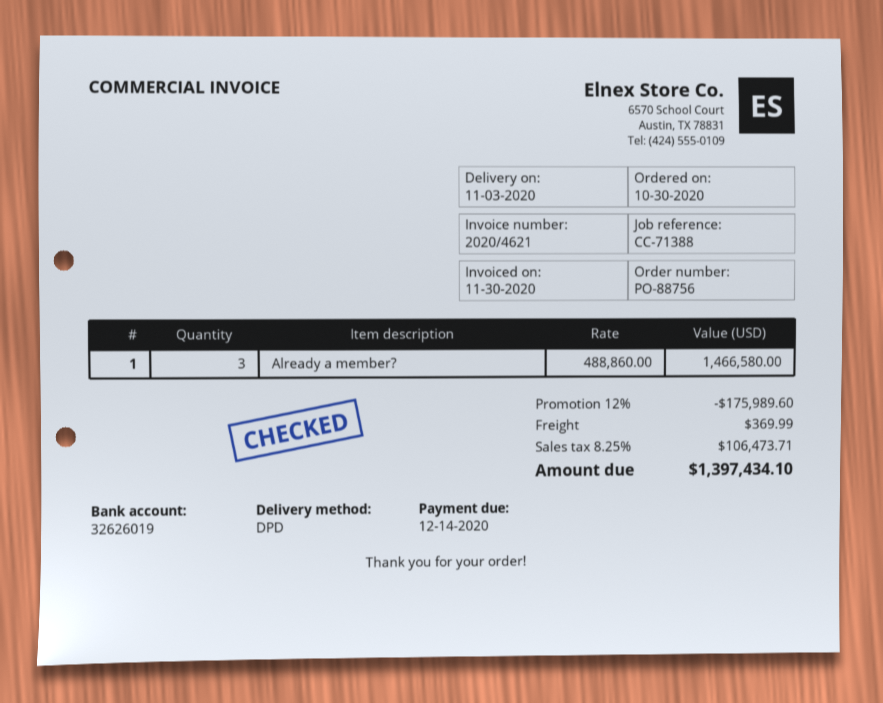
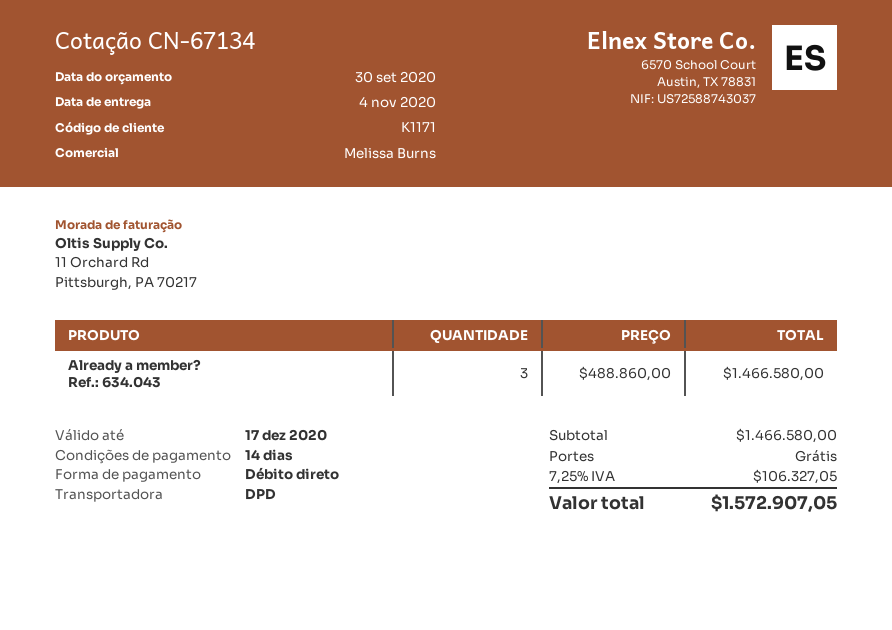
delivery date: 2020-11-03 -> 2020-11-04
discount: 12% = 175989.60 -> none
shipping: 369.99 -> 0.00
tax: 8.25% = 106473.71 -> 7.25% = 106327.05
total: 1397434.10 -> 1572907.05

